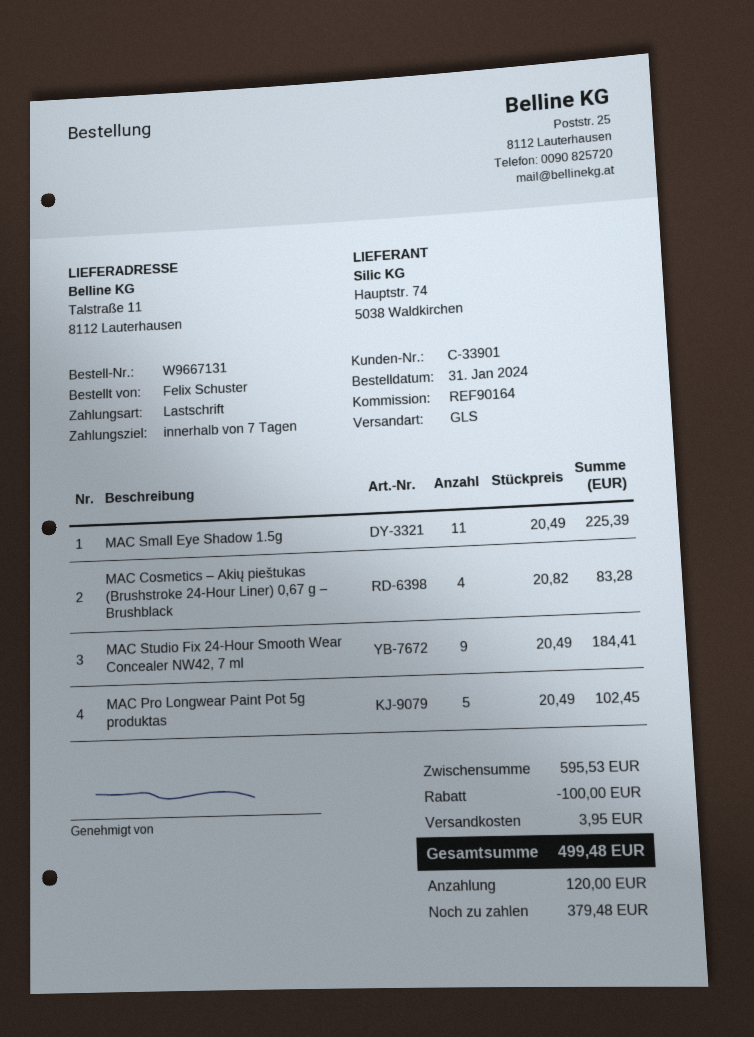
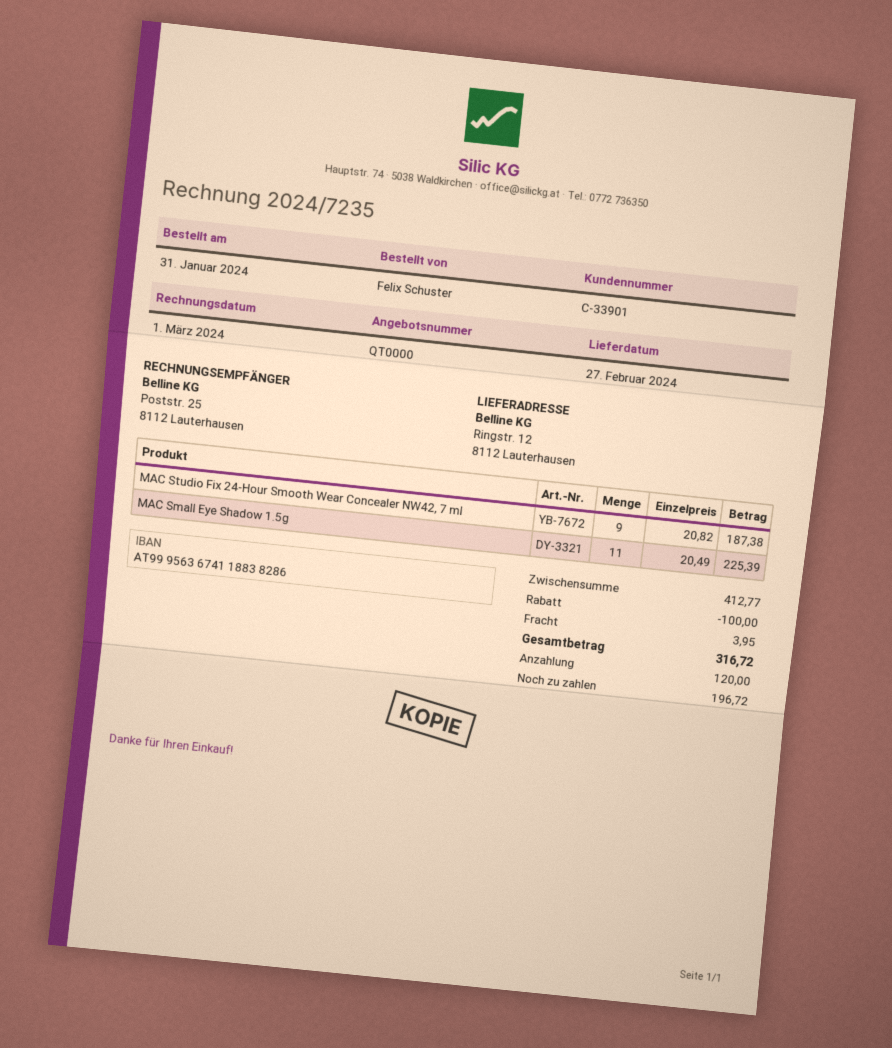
ship to: Talstraße 11, 8112 Lauterhausen -> Ringstr. 12, 8112 Lauterhausen
MAC Cosmetics – Akių pieštukas (Brushstroke 24-Hour Liner) 0,67 g – Brushblack: 4 x 20.82 = 83.28 -> none
MAC Studio Fix 24-Hour Smooth Wear Concealer NW42, 7 ml: 9 x 20.49 = 184.41 -> 9 x 20.82 = 187.38
MAC Pro Longwear Paint Pot 5g produktas: 5 x 20.49 = 102.45 -> none
subtotal: 595.53 -> 412.77
total: 499.48 -> 316.72
balance: 379.48 -> 196.72

